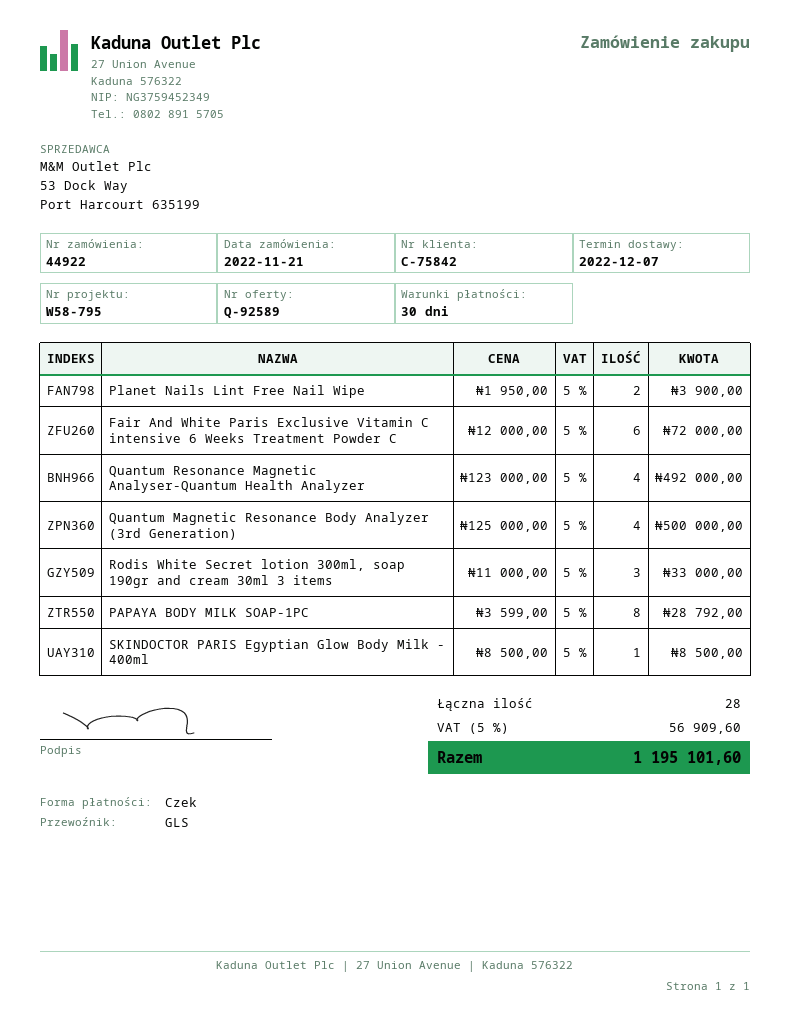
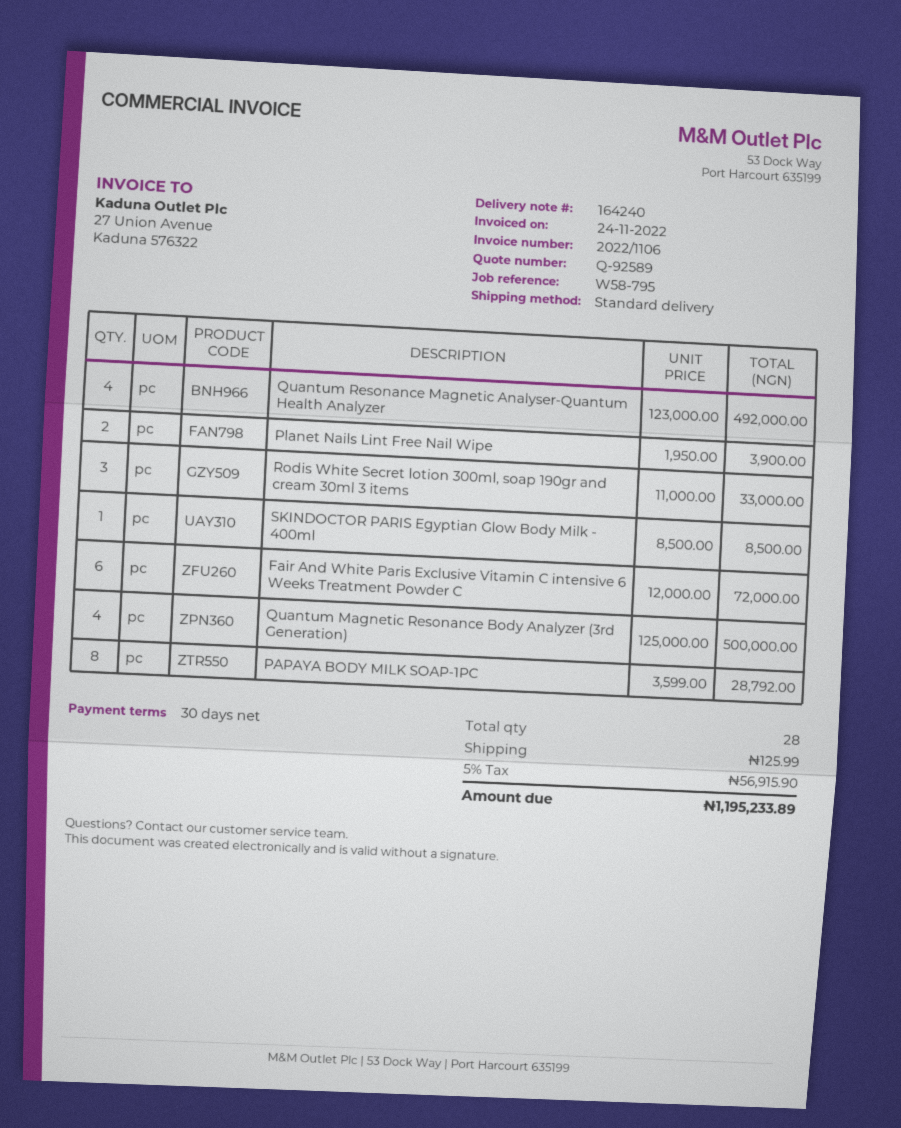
shipping method: GLS -> standard
shipping: none -> 125.99
tax: 5% = 56909.60 -> 5% = 56915.90
total: 1195101.60 -> 1195233.89

